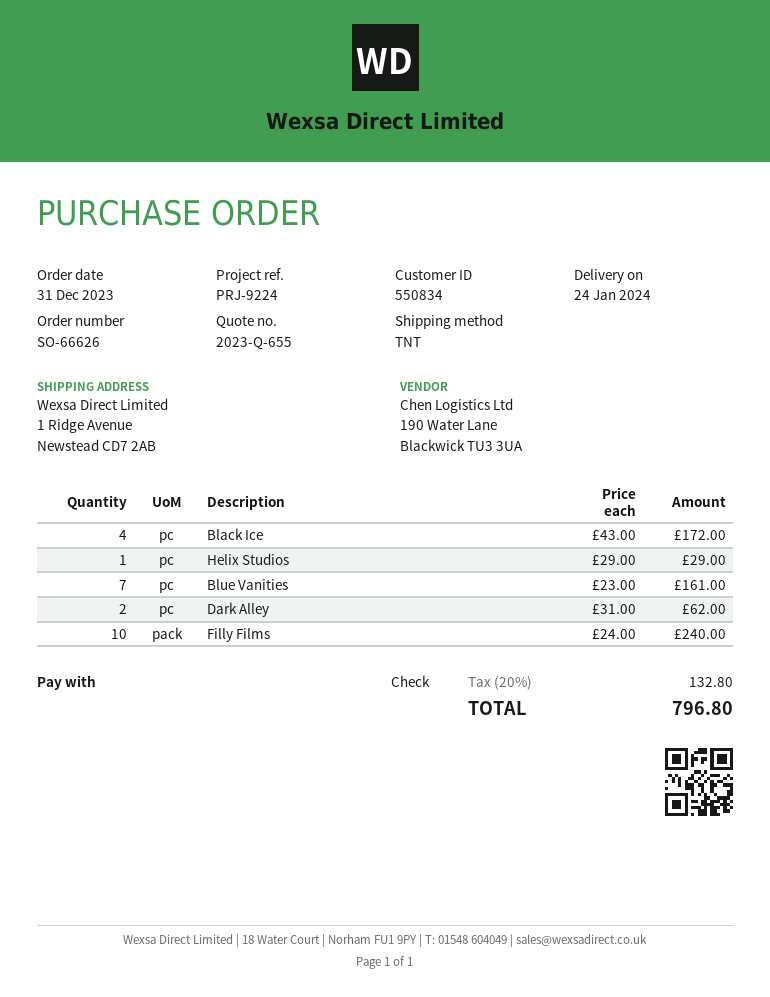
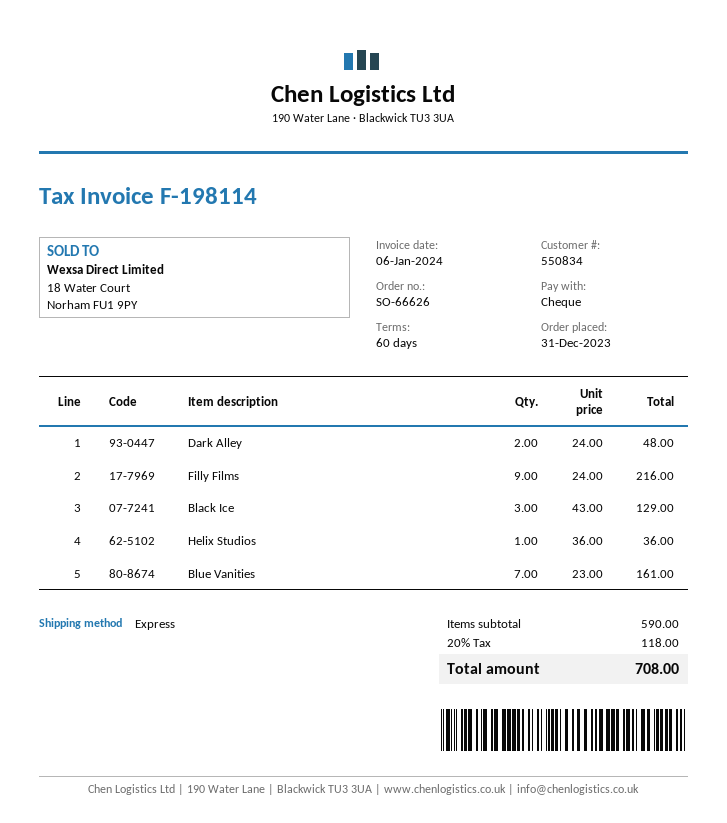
shipping method: TNT -> express
Black Ice: 4 x 43.00 = 172.00 -> 3 x 43.00 = 129.00
Helix Studios: 1 x 29.00 = 29.00 -> 1 x 36.00 = 36.00
Dark Alley: 2 x 31.00 = 62.00 -> 2 x 24.00 = 48.00
Filly Films: 10 x 24.00 = 240.00 -> 9 x 24.00 = 216.00
tax: 20% = 132.80 -> 20% = 118.00
total: 796.80 -> 708.00

